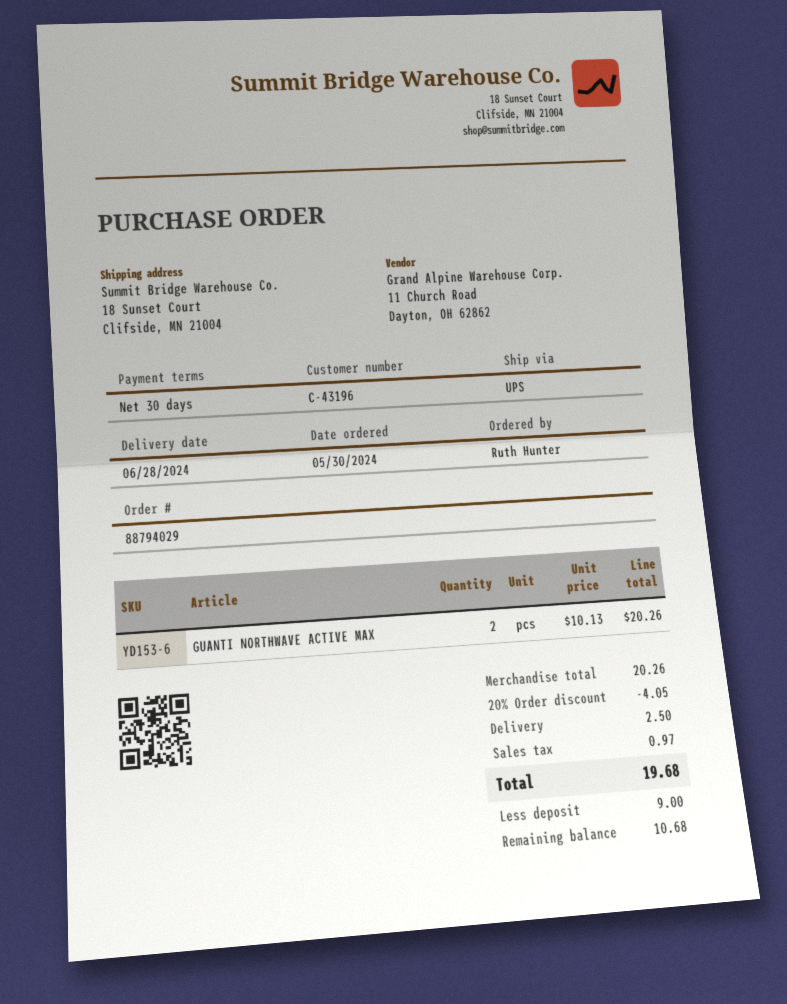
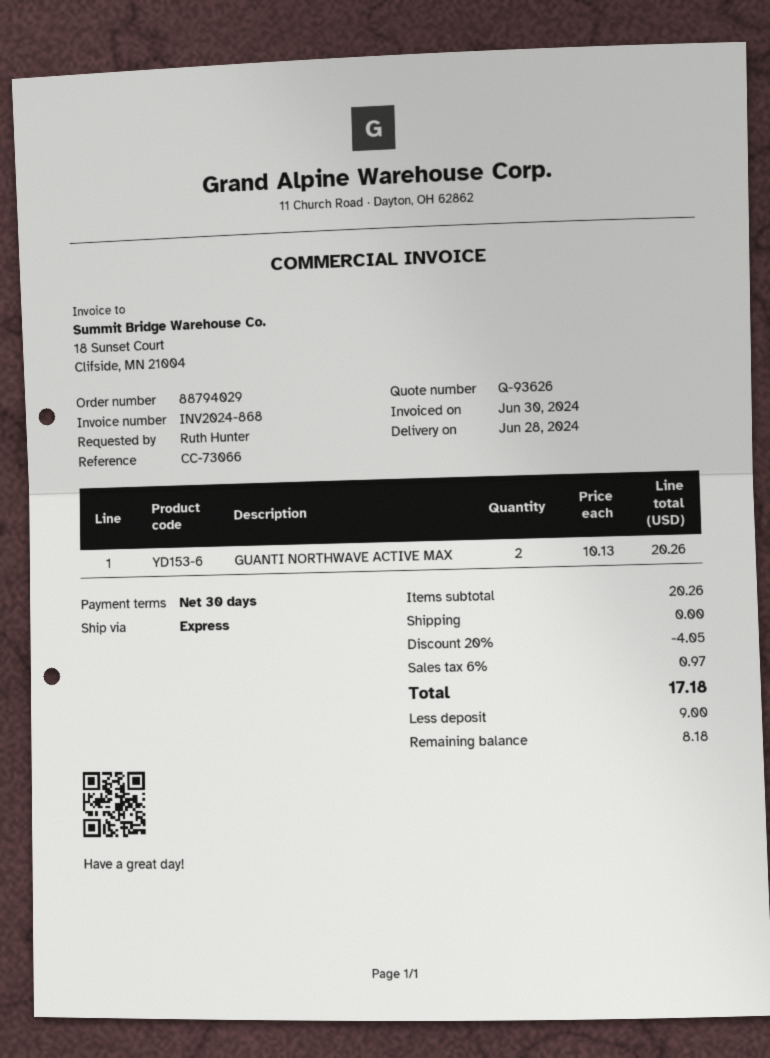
shipping method: UPS -> express
shipping: 2.50 -> 0.00
total: 19.68 -> 17.18
balance: 10.68 -> 8.18

